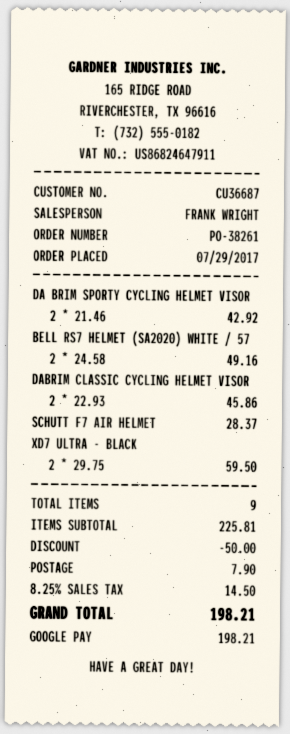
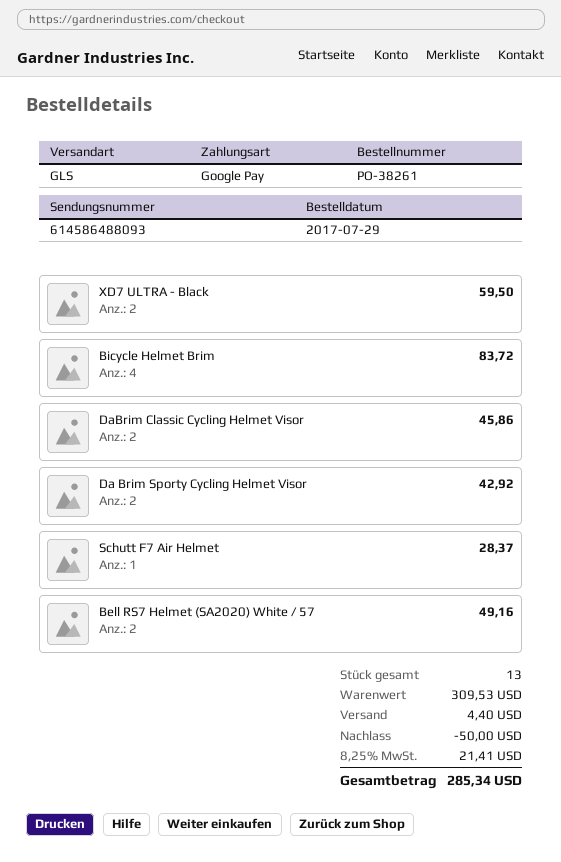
Bicycle Helmet Brim: none -> 4 for 83.72
total quantity: 9 -> 13
subtotal: 225.81 -> 309.53
shipping: 7.90 -> 4.40
tax: 8.25% = 14.50 -> 8.25% = 21.41
total: 198.21 -> 285.34

